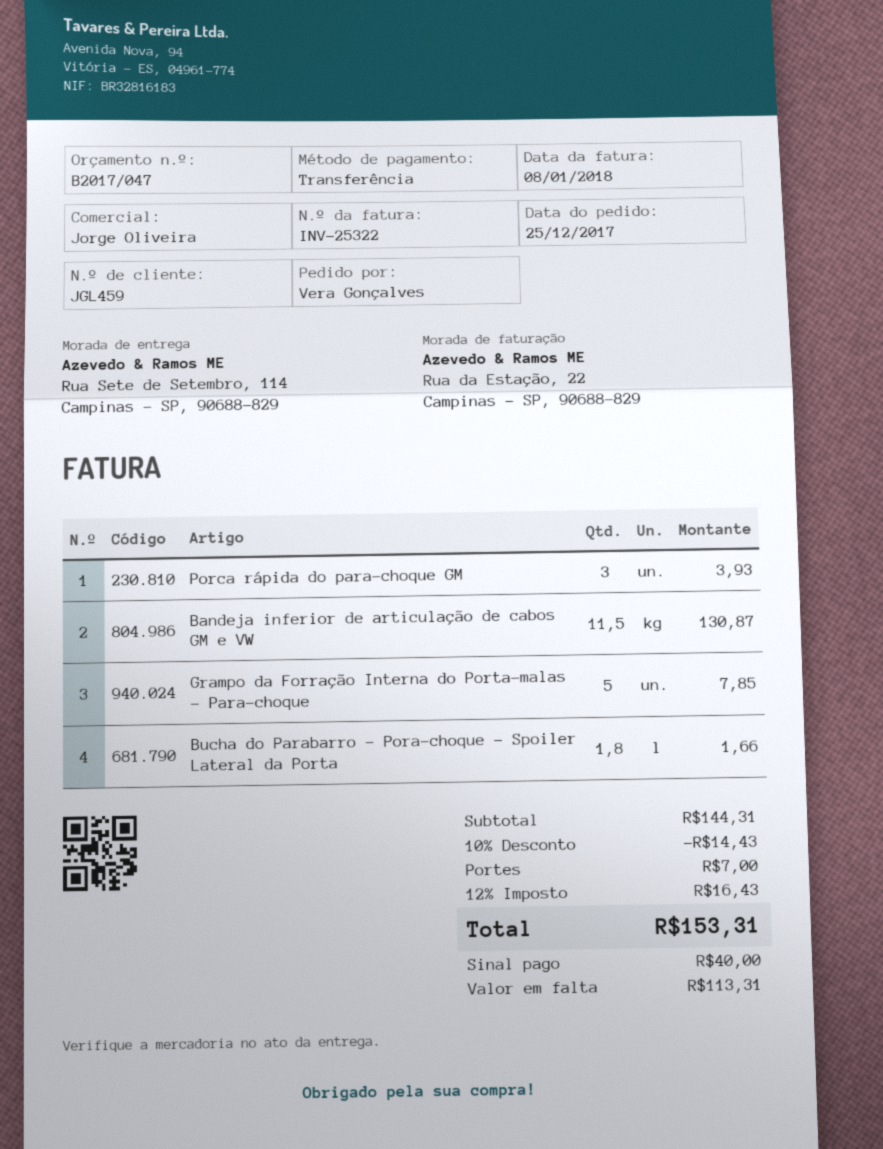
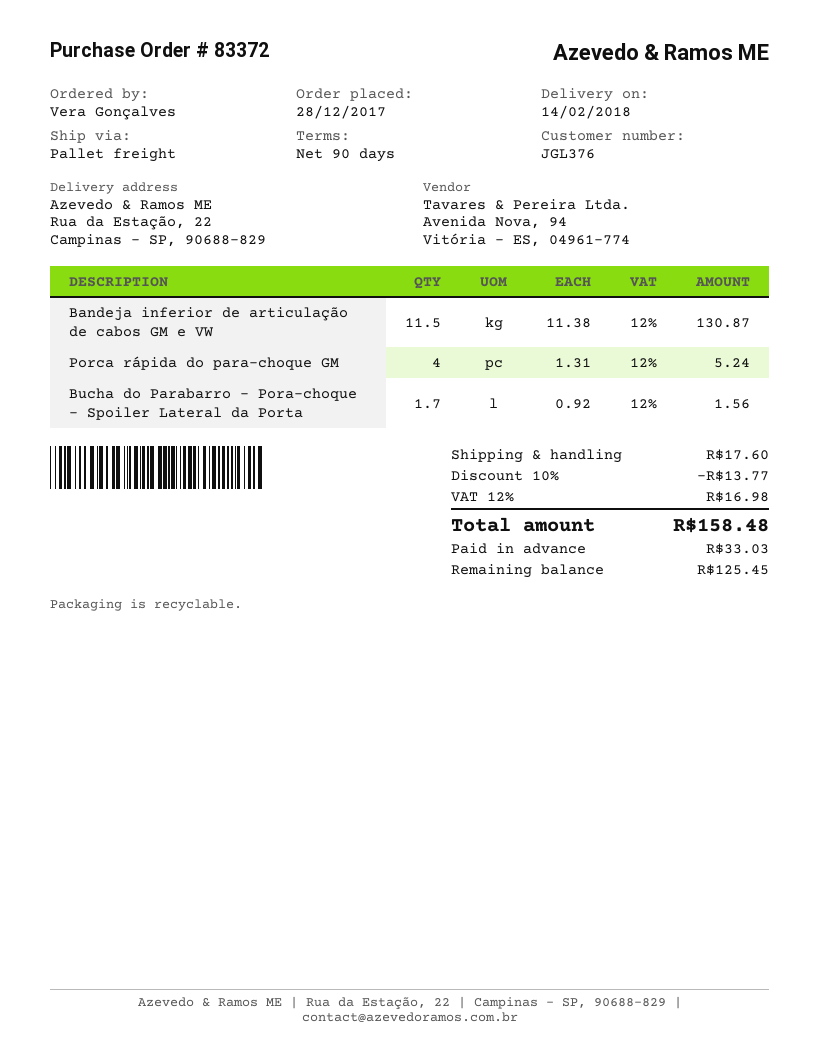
order date: 2017-12-25 -> 2017-12-28
customer number: JGL459 -> JGL376
ship to: Rua Sete de Setembro, 114, Campinas - SP, 90688-829 -> Rua da Estação, 22, Campinas - SP, 90688-829
Porca rápida do para-choque GM: 3 for 3.93 -> 4 for 5.24
Grampo da Forração Interna do Porta-malas - Para-choque: 5 for 7.85 -> none
Bucha do Parabarro - Pora-choque - Spoiler Lateral da Porta: 1.8 for 1.66 -> 1.7 for 1.56
discount: 10% = 14.43 -> 10% = 13.77
shipping: 7.00 -> 17.60
tax: 12% = 16.43 -> 12% = 16.98
total: 153.31 -> 158.48
deposit: 40.00 -> 33.03
balance: 113.31 -> 125.45

